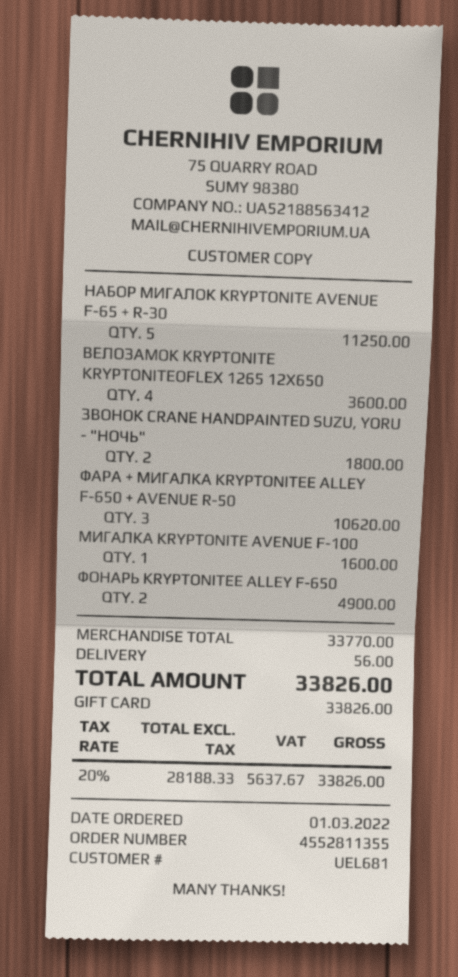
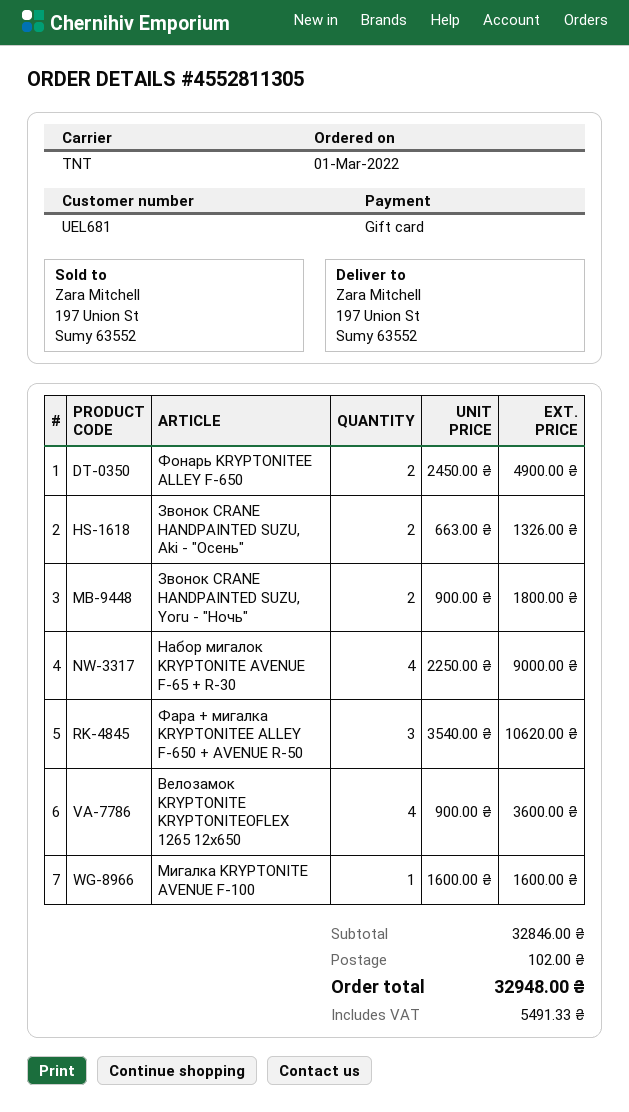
order number: 4552811355 -> 4552811305
НАБОР МИГАЛОК KRYPTONITE AVENUE F-65 + R-30: 5 for 11250.00 -> 4 for 9000.00
Звонок CRANE HANDPAINTED SUZU, Aki - "Осень": none -> 2 for 1326.00
subtotal: 33770.00 -> 32846.00
shipping: 56.00 -> 102.00
tax: 5637.67 -> 5491.33
total: 33826.00 -> 32948.00

